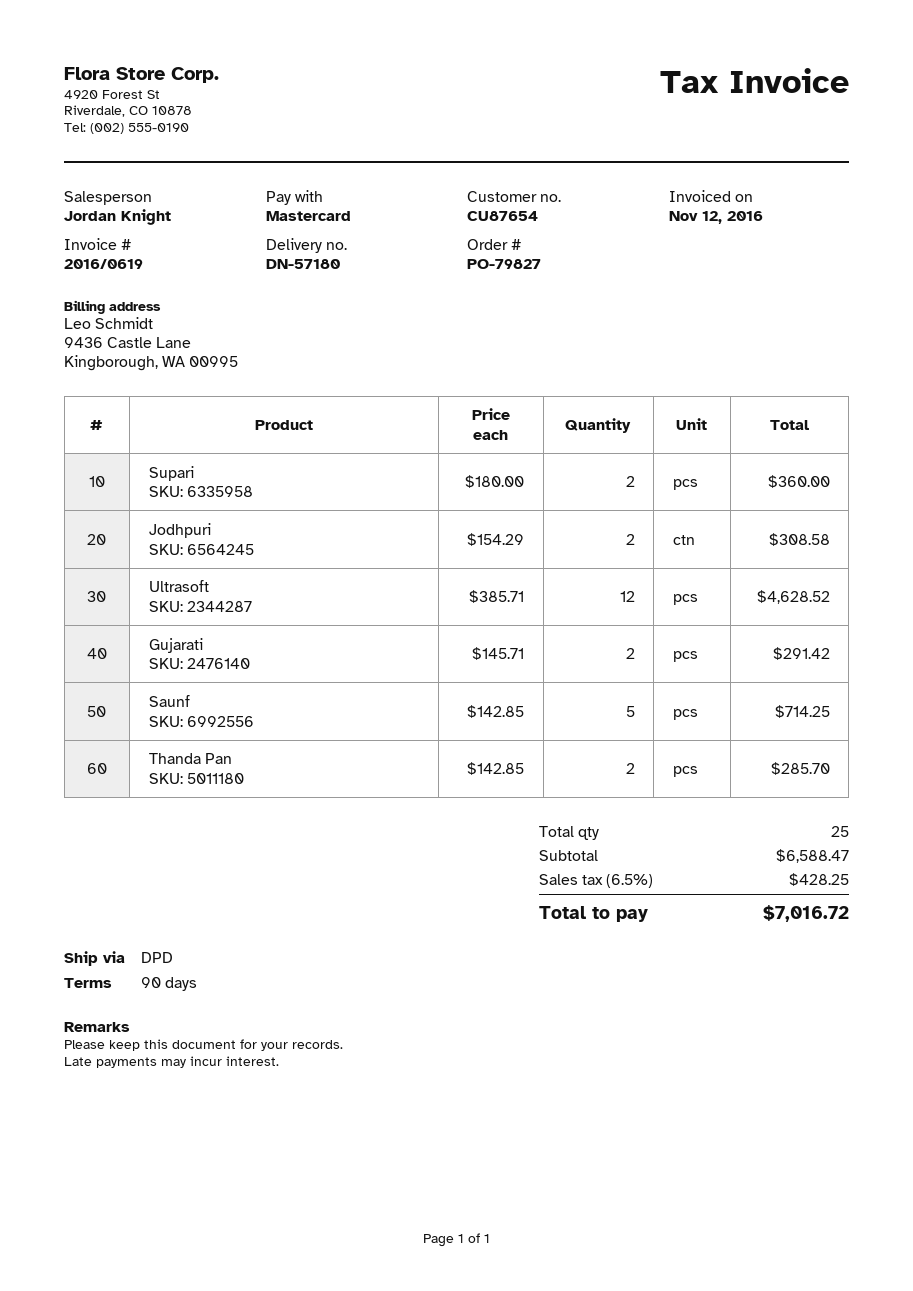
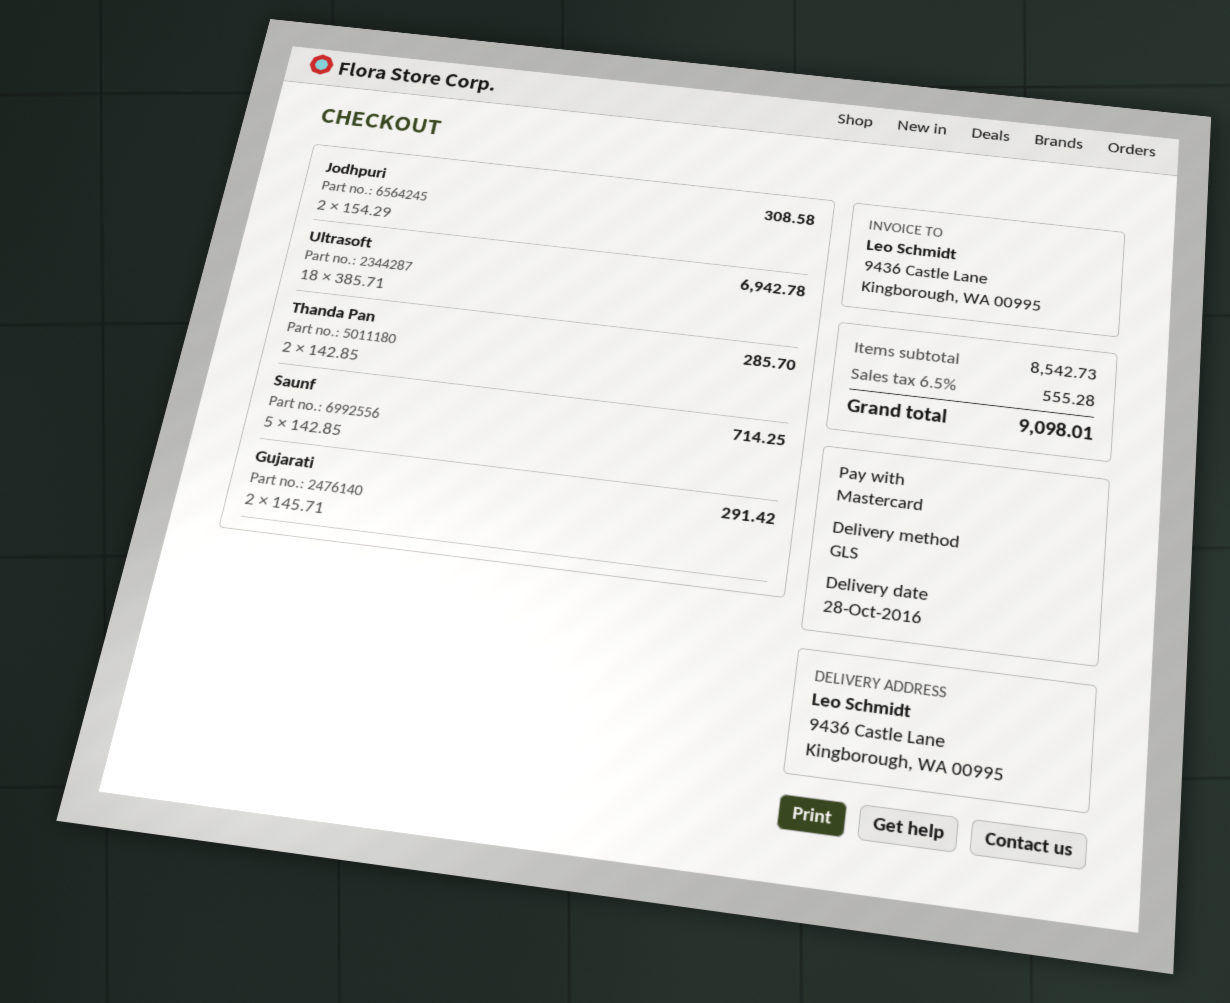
shipping method: DPD -> GLS
Supari: 2 x 180.00 = 360.00 -> none
Ultrasoft: 12 x 385.71 = 4628.52 -> 18 x 385.71 = 6942.78
subtotal: 6588.47 -> 8542.73
tax: 6.5% = 428.25 -> 6.5% = 555.28
total: 7016.72 -> 9098.01

